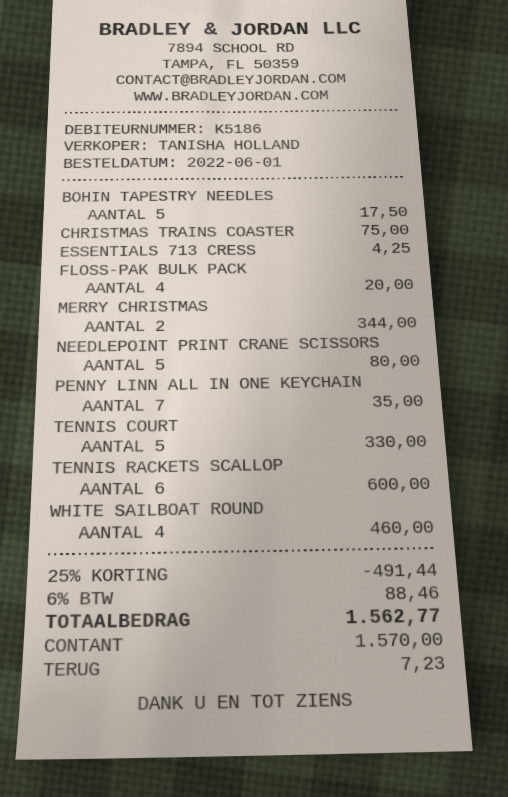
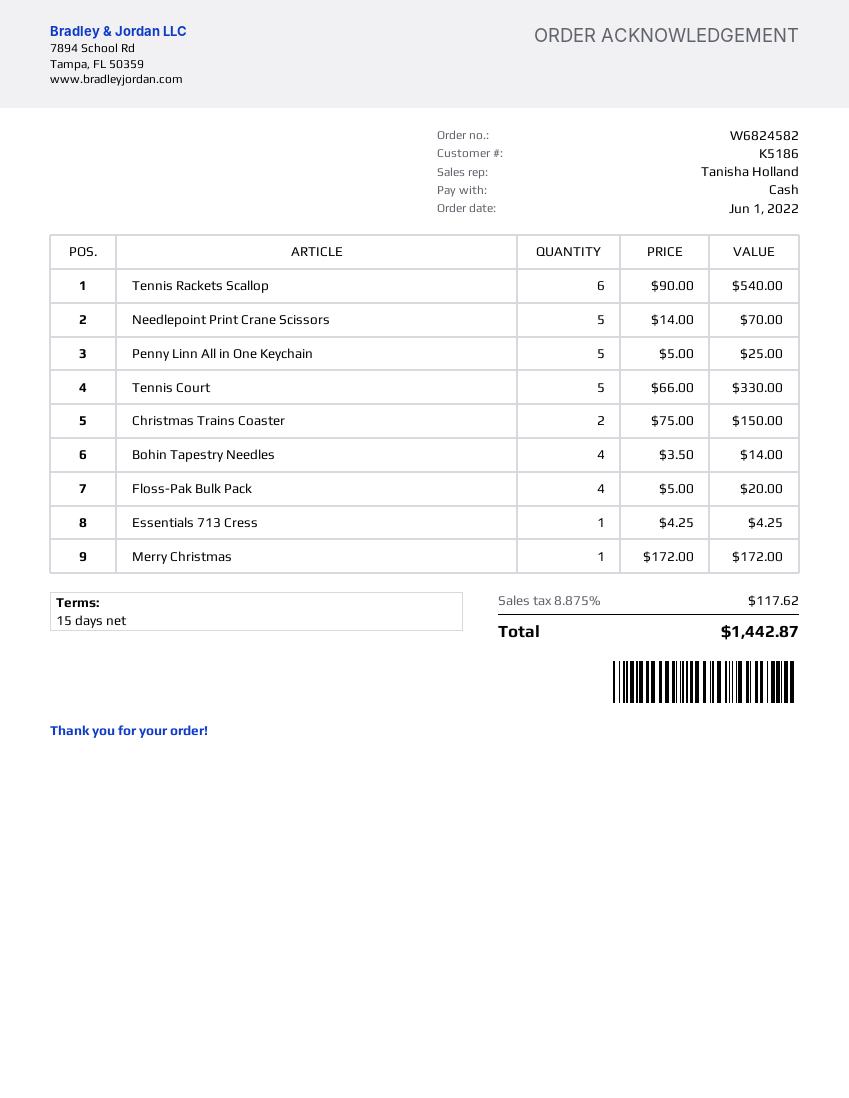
BOHIN TAPESTRY NEEDLES: 5 for 17.50 -> 4 for 14.00
CHRISTMAS TRAINS COASTER: 1 for 75.00 -> 2 for 150.00
MERRY CHRISTMAS: 2 for 344.00 -> 1 for 172.00
NEEDLEPOINT PRINT CRANE SCISSORS: 5 for 80.00 -> 5 for 70.00
PENNY LINN ALL IN ONE KEYCHAIN: 7 for 35.00 -> 5 for 25.00
TENNIS RACKETS SCALLOP: 6 for 600.00 -> 6 for 540.00
WHITE SAILBOAT ROUND: 4 for 460.00 -> none
discount: 25% = 491.44 -> none
tax: 6% = 88.46 -> 8.875% = 117.62
total: 1562.77 -> 1442.87

